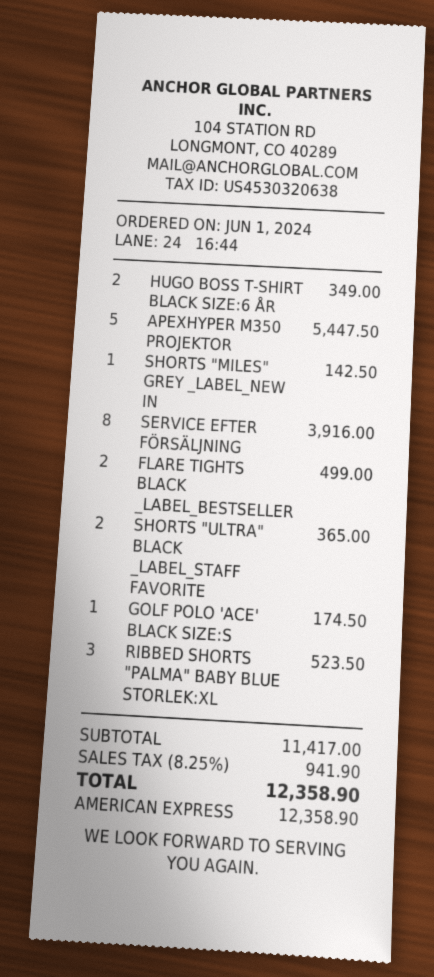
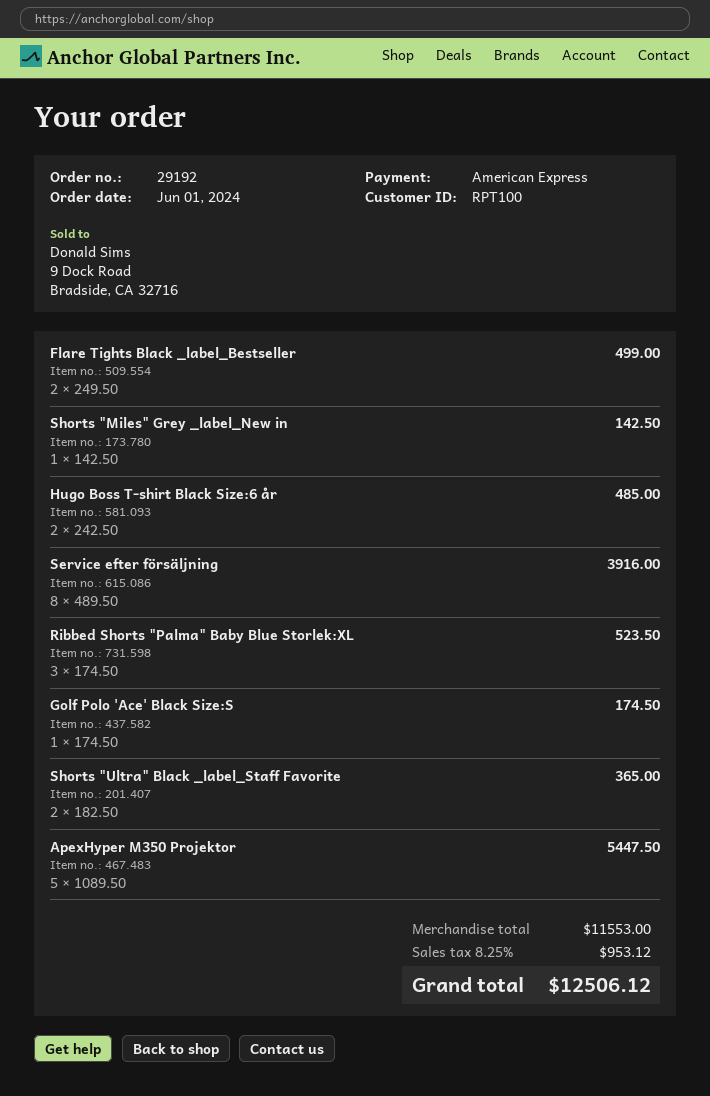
HUGO BOSS T-SHIRT BLACK SIZE:6 ÅR: 2 for 349.00 -> 2 for 485.00
subtotal: 11417.00 -> 11553.00
tax: 8.25% = 941.90 -> 8.25% = 953.12
total: 12358.90 -> 12506.12

